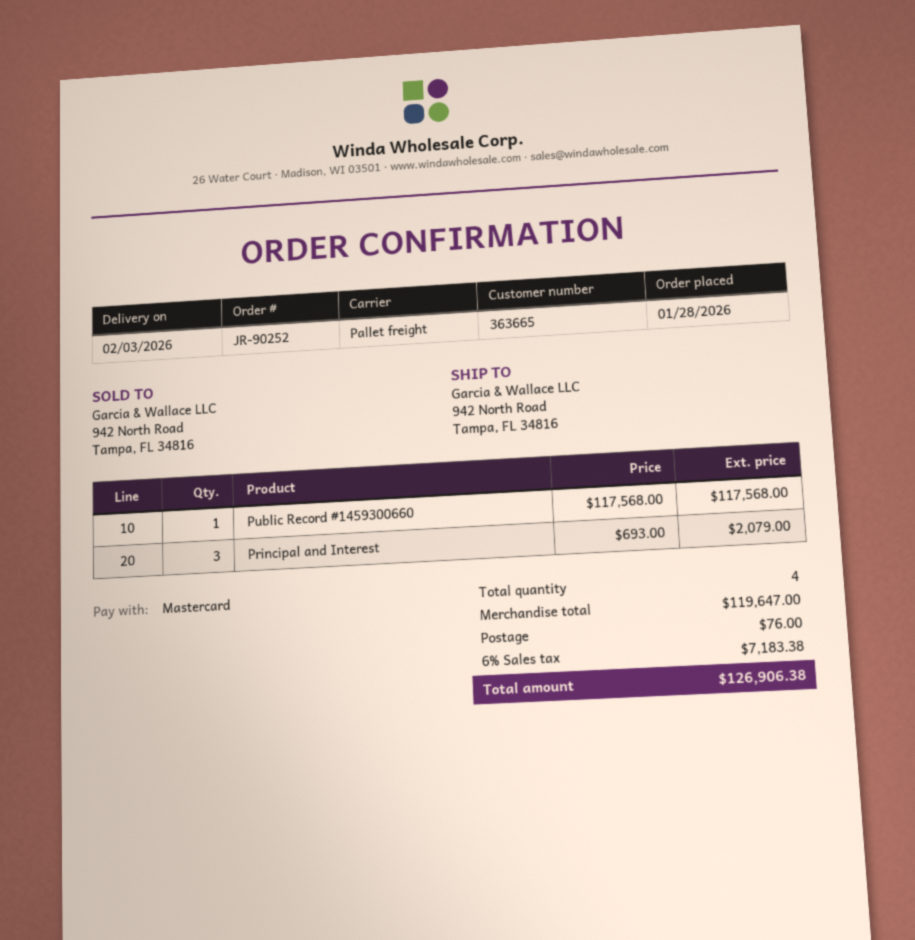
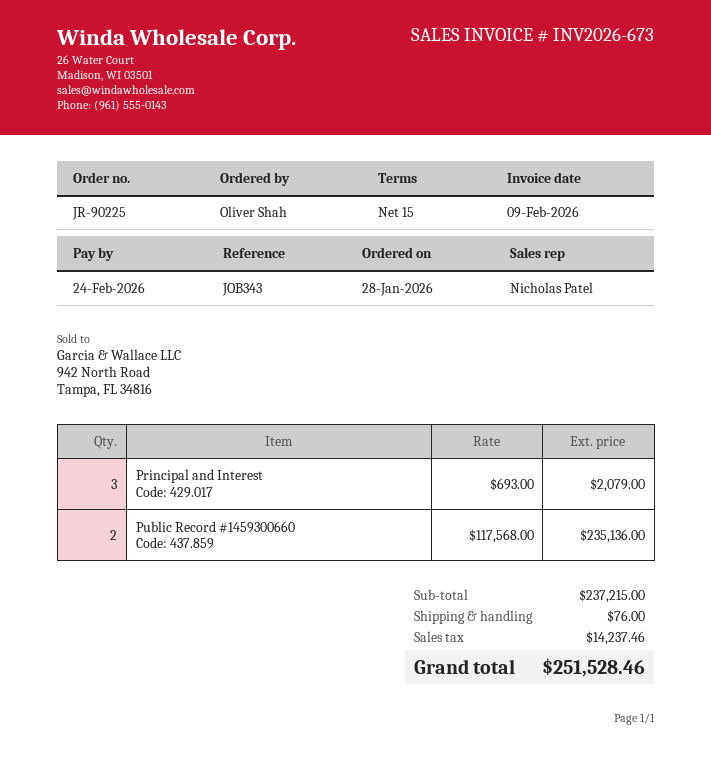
order number: JR-90252 -> JR-90225
Public Record #1459300660: 1 x 117568.00 = 117568.00 -> 2 x 117568.00 = 235136.00
subtotal: 119647.00 -> 237215.00
tax: 7183.38 -> 14237.46
total: 126906.38 -> 251528.46

